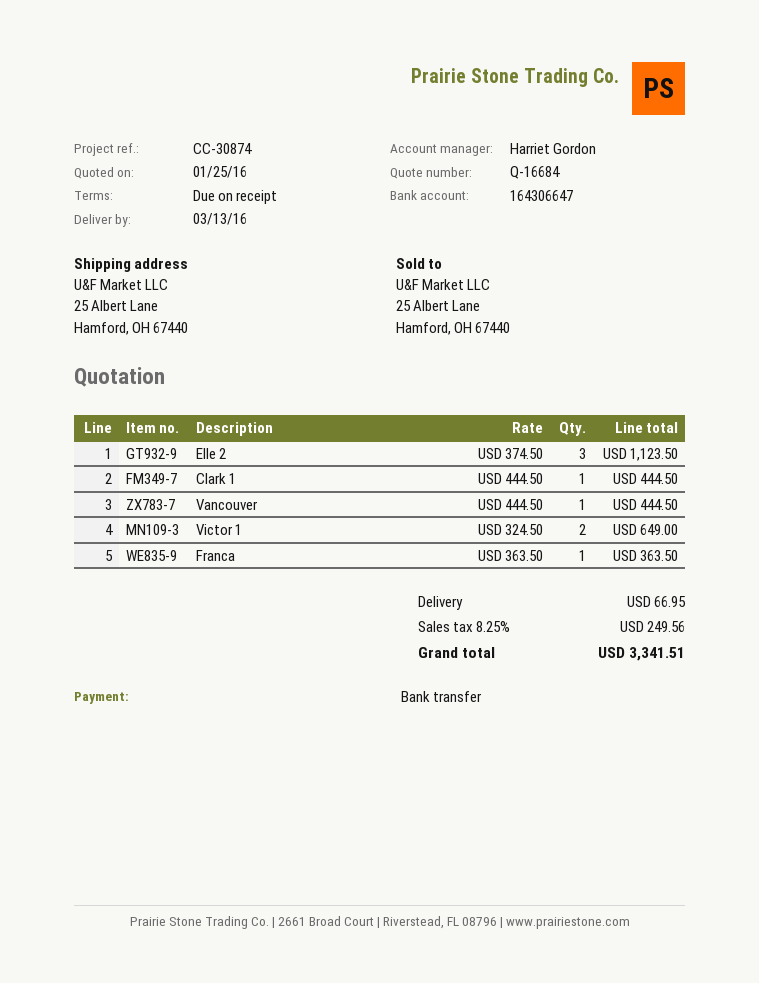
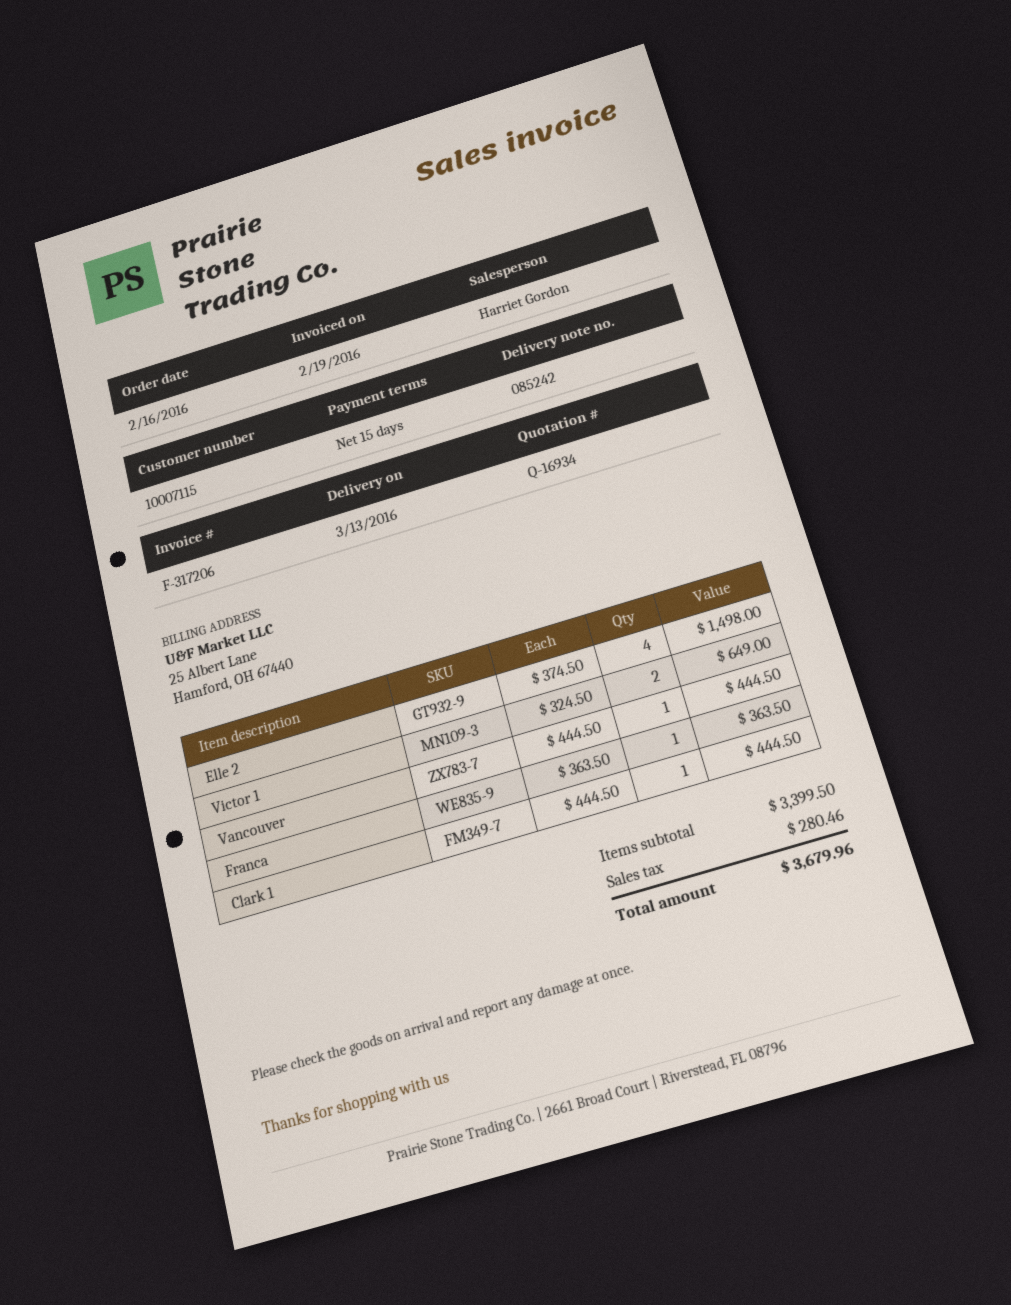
quote number: Q-16684 -> Q-16934
payment terms: on receipt -> 15 days
Elle 2: 3 x 374.50 = 1123.50 -> 4 x 374.50 = 1498.00
shipping: 66.95 -> none
tax: 249.56 -> 280.46
total: 3341.51 -> 3679.96

